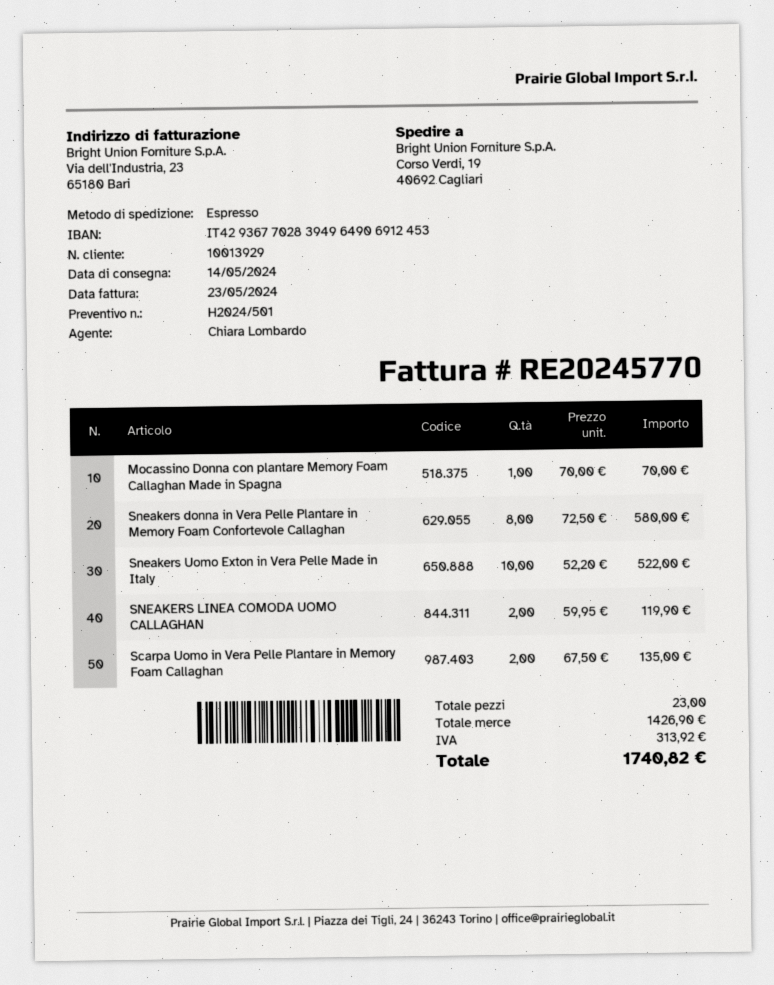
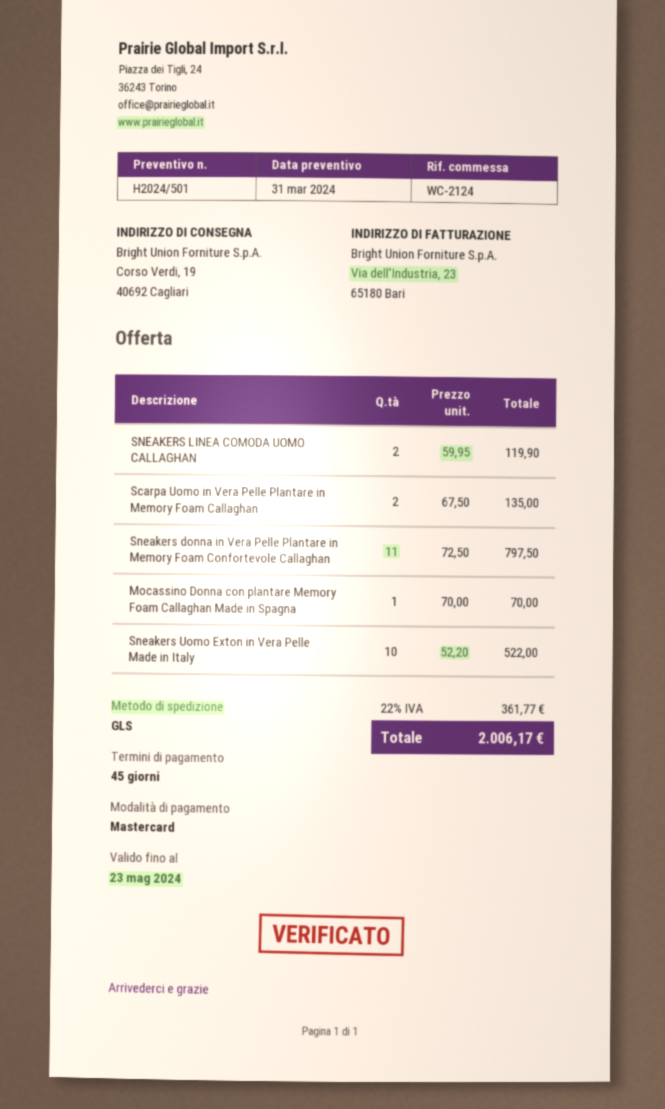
shipping method: express -> GLS
Sneakers donna in Vera Pelle Plantare in Memory Foam Confortevole Callaghan: 8 x 72.50 = 580.00 -> 11 x 72.50 = 797.50
tax: 313.92 -> 361.77
total: 1740.82 -> 2006.17

